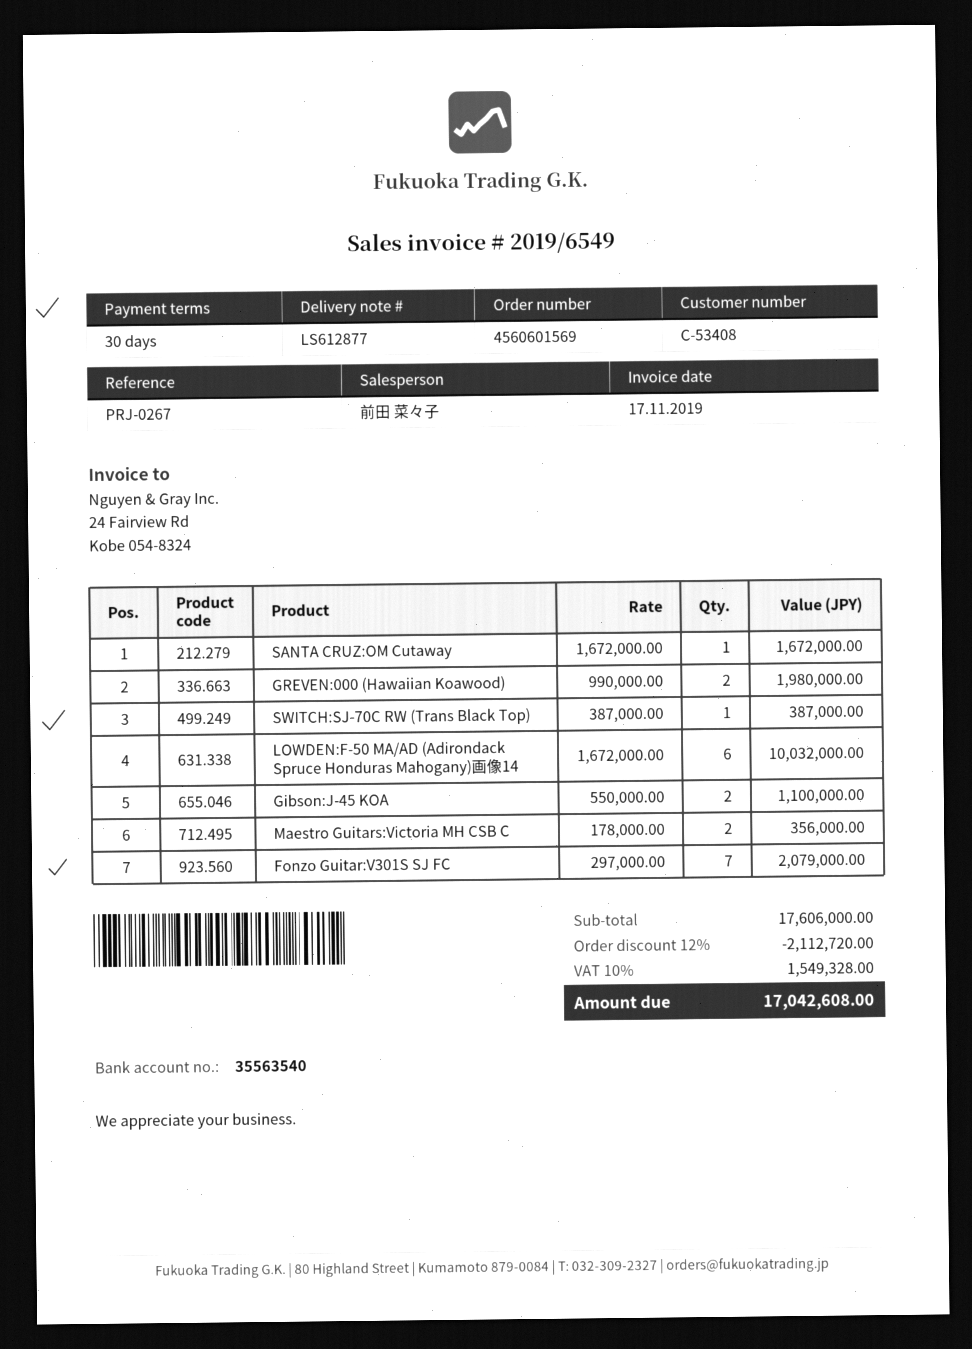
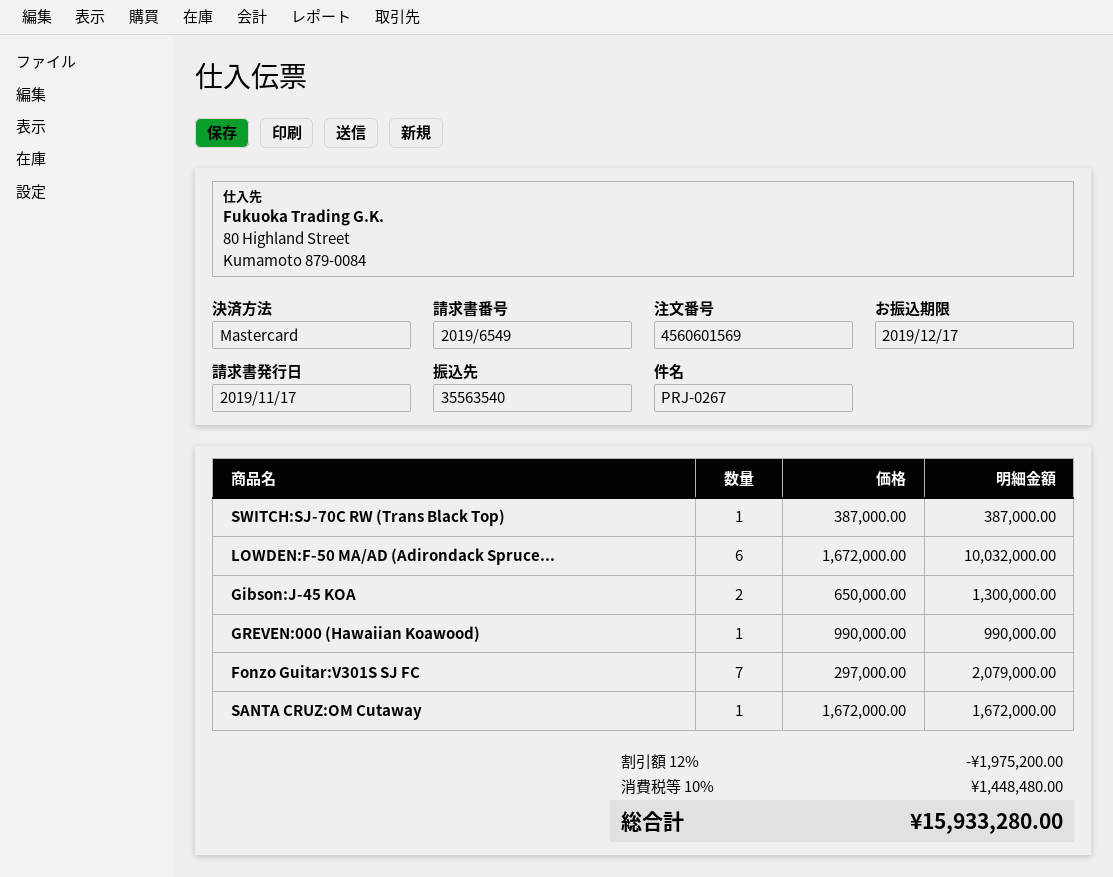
GREVEN:000 (Hawaiian Koawood): 2 x 990000.00 = 1980000.00 -> 1 x 990000.00 = 990000.00
Gibson:J-45 KOA: 2 x 550000.00 = 1100000.00 -> 2 x 650000.00 = 1300000.00
Maestro Guitars:Victoria MH CSB C: 2 x 178000.00 = 356000.00 -> none
discount: 12% = 2112720.00 -> 12% = 1975200.00
tax: 10% = 1549328.00 -> 10% = 1448480.00
total: 17042608.00 -> 15933280.00

